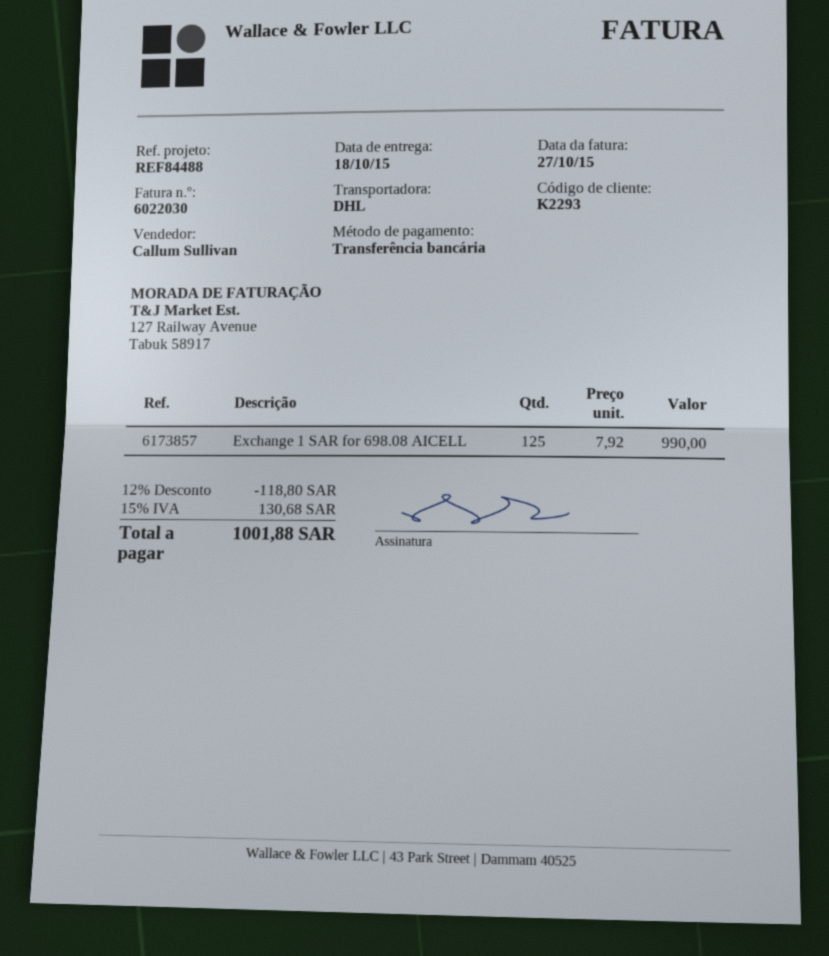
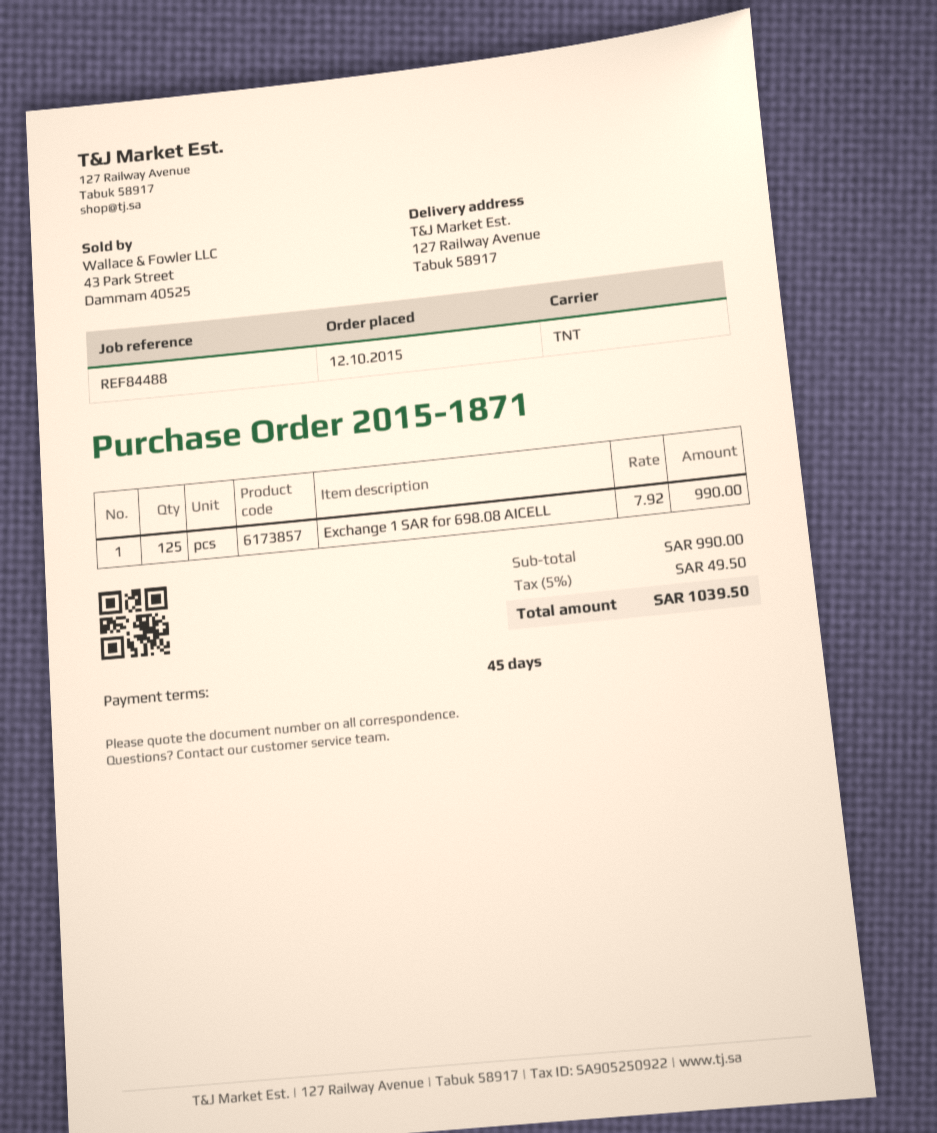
shipping method: DHL -> TNT
discount: 12% = 118.80 -> none
tax: 15% = 130.68 -> 5% = 49.50
total: 1001.88 -> 1039.50

